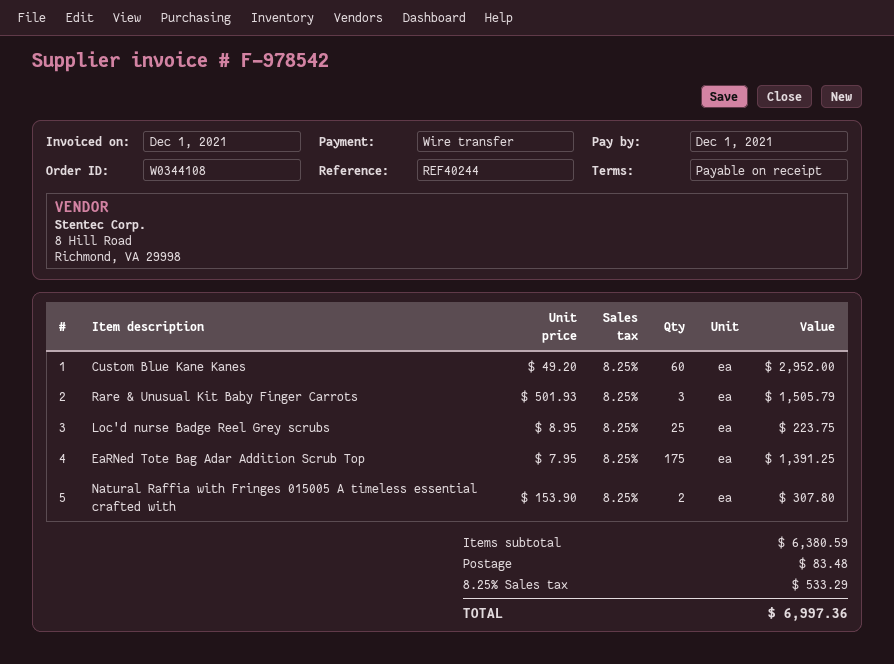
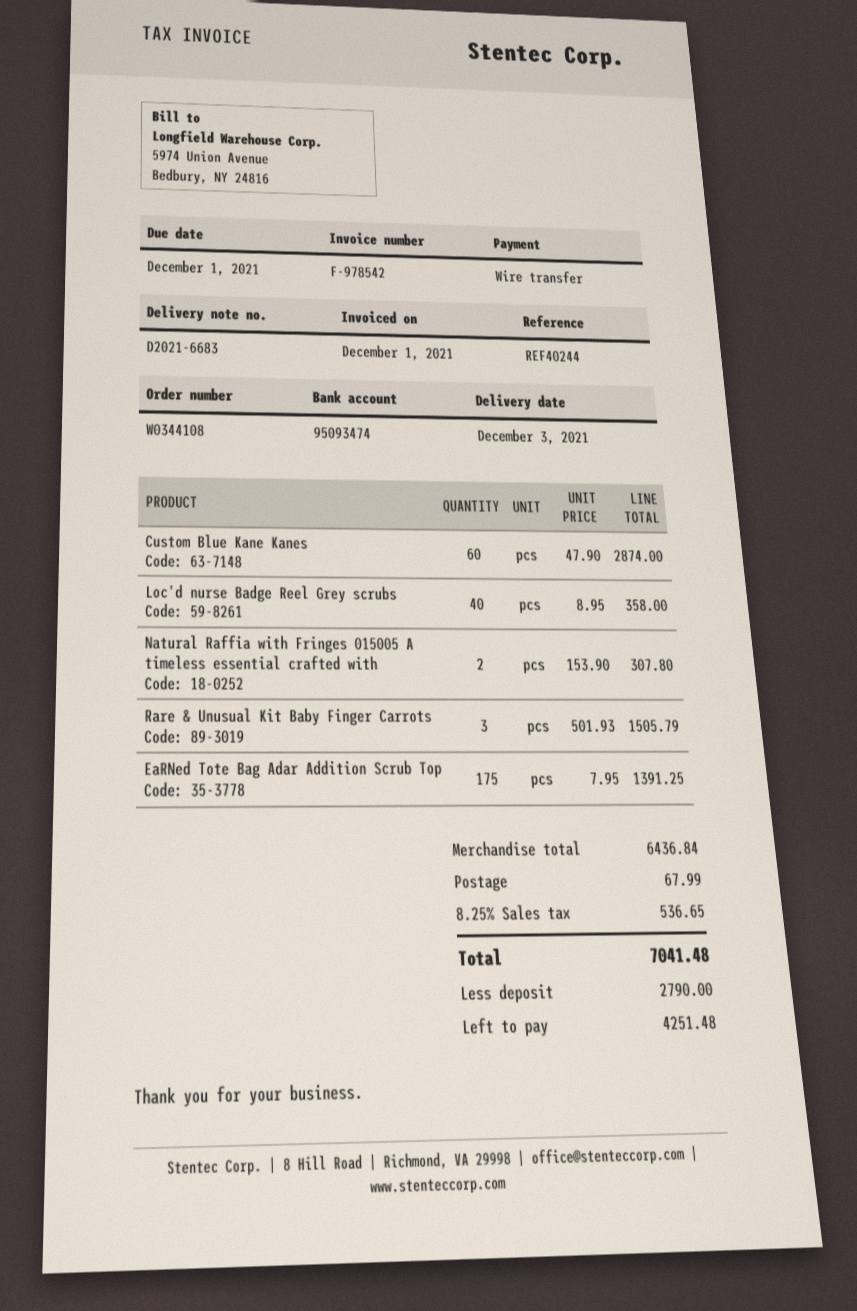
Custom Blue Kane Kanes: 60 x 49.20 = 2952.00 -> 60 x 47.90 = 2874.00
Loc'd nurse Badge Reel Grey scrubs: 25 x 8.95 = 223.75 -> 40 x 8.95 = 358.00
subtotal: 6380.59 -> 6436.84
shipping: 83.48 -> 67.99
tax: 8.25% = 533.29 -> 8.25% = 536.65
total: 6997.36 -> 7041.48

